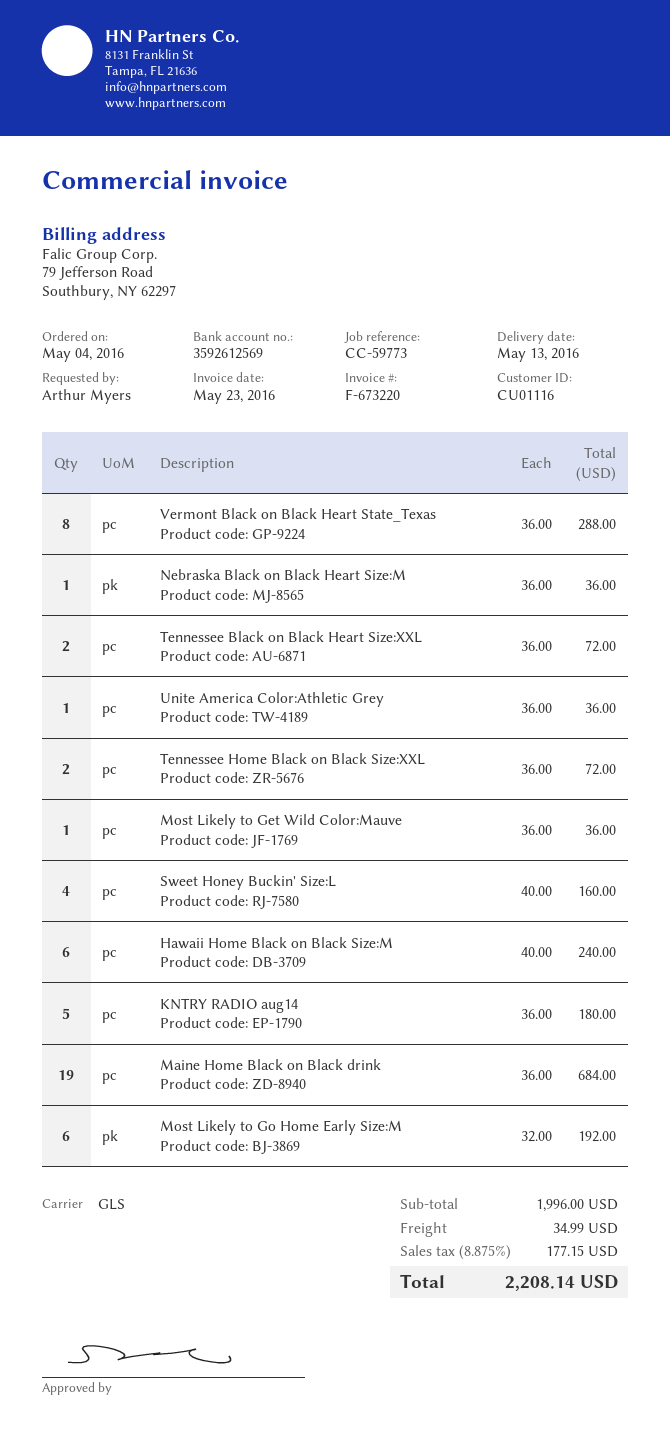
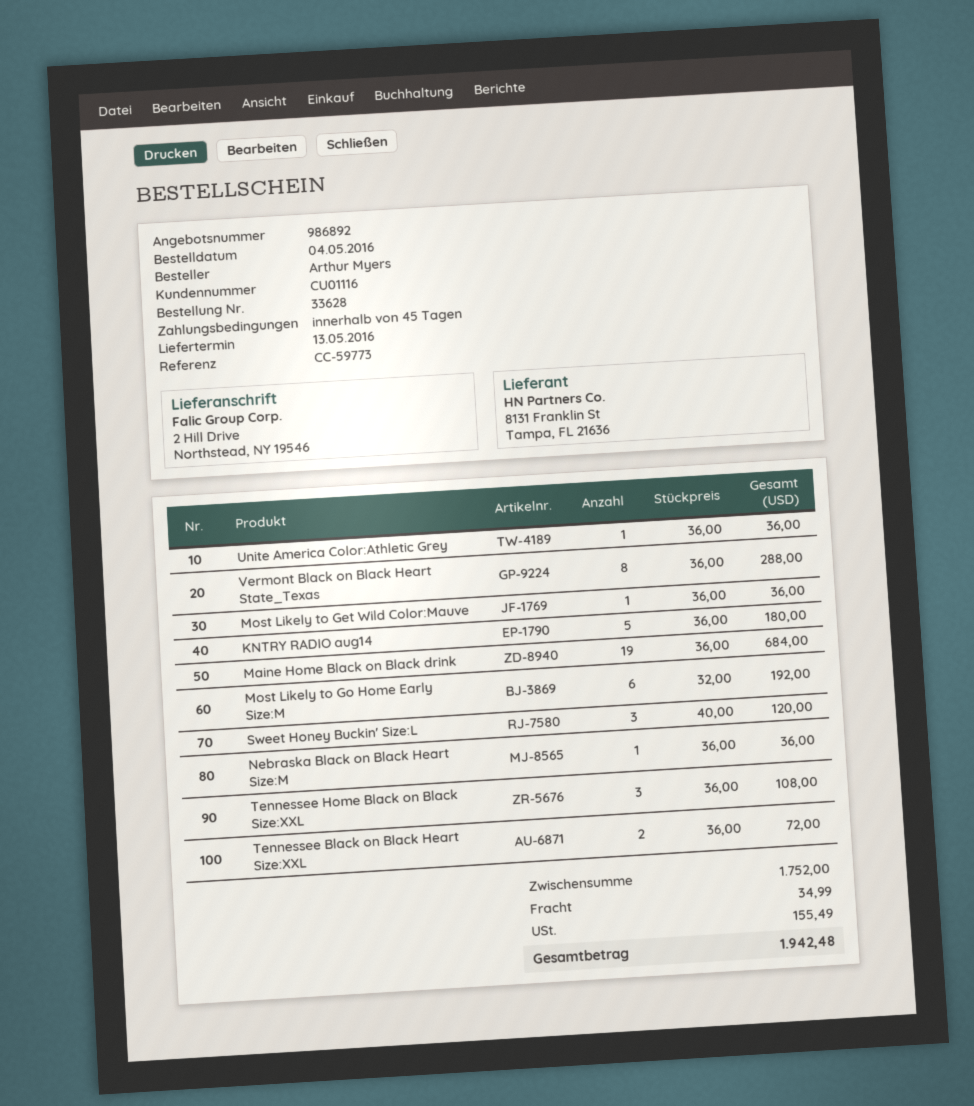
Tennessee Home Black on Black Size:XXL: 2 x 36.00 = 72.00 -> 3 x 36.00 = 108.00
Sweet Honey Buckin' Size:L: 4 x 40.00 = 160.00 -> 3 x 40.00 = 120.00
Hawaii Home Black on Black Size:M: 6 x 40.00 = 240.00 -> none
subtotal: 1996.00 -> 1752.00
tax: 177.15 -> 155.49
total: 2208.14 -> 1942.48

